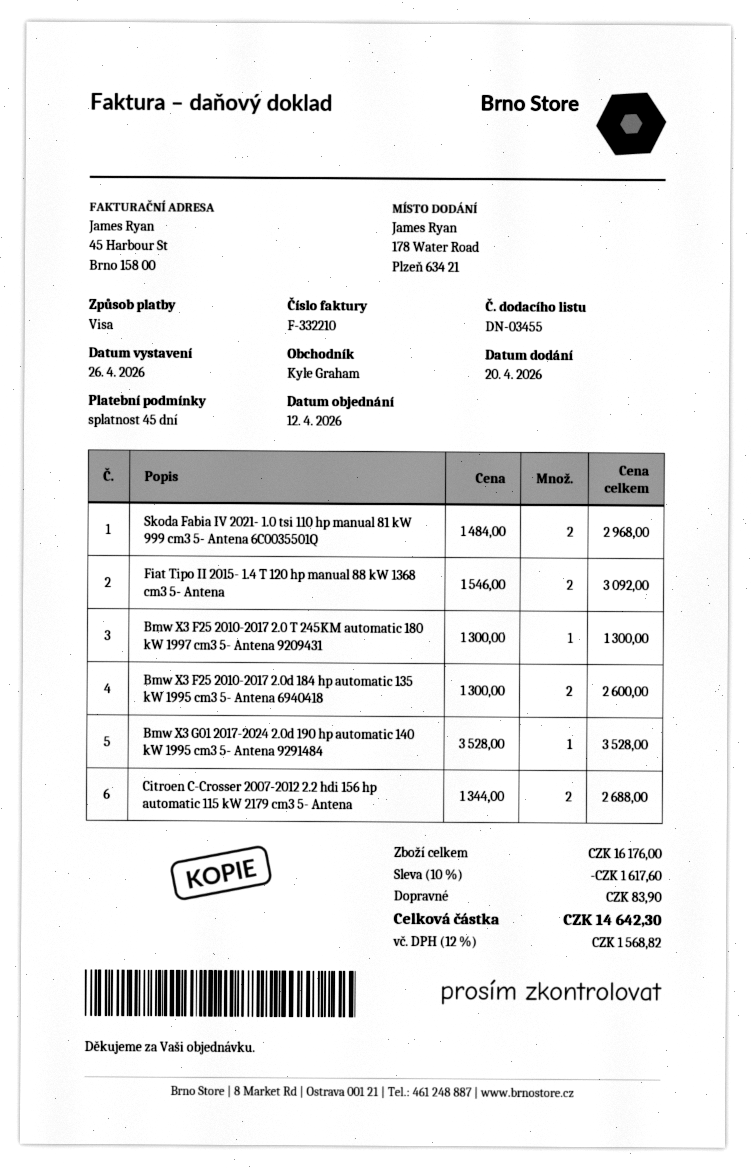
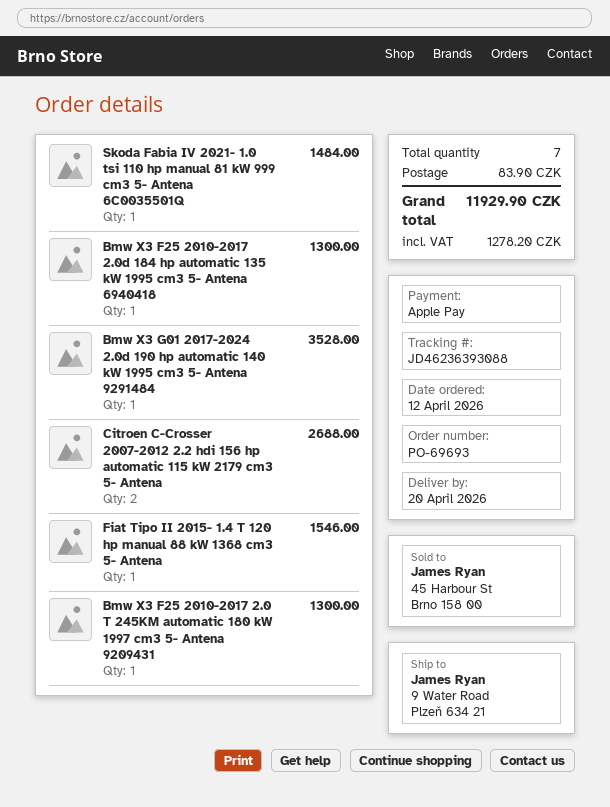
payment method: Visa -> Apple Pay
ship to: 178 Water Road, Plzeň 634 21 -> 9 Water Road, Plzeň 634 21
Skoda Fabia IV 2021- 1.0 tsi 110 hp manual 81 kW 999 cm3 5- Antena 6C0035501Q: 2 for 2968.00 -> 1 for 1484.00
Fiat Tipo II 2015- 1.4 T 120 hp manual 88 kW 1368 cm3 5- Antena: 2 for 3092.00 -> 1 for 1546.00
Bmw X3 F25 2010-2017 2.0d 184 hp automatic 135 kW 1995 cm3 5- Antena 6940418: 2 for 2600.00 -> 1 for 1300.00
discount: 10% = 1617.60 -> none
tax: 1568.82 -> 1278.20
total: 14642.30 -> 11929.90

